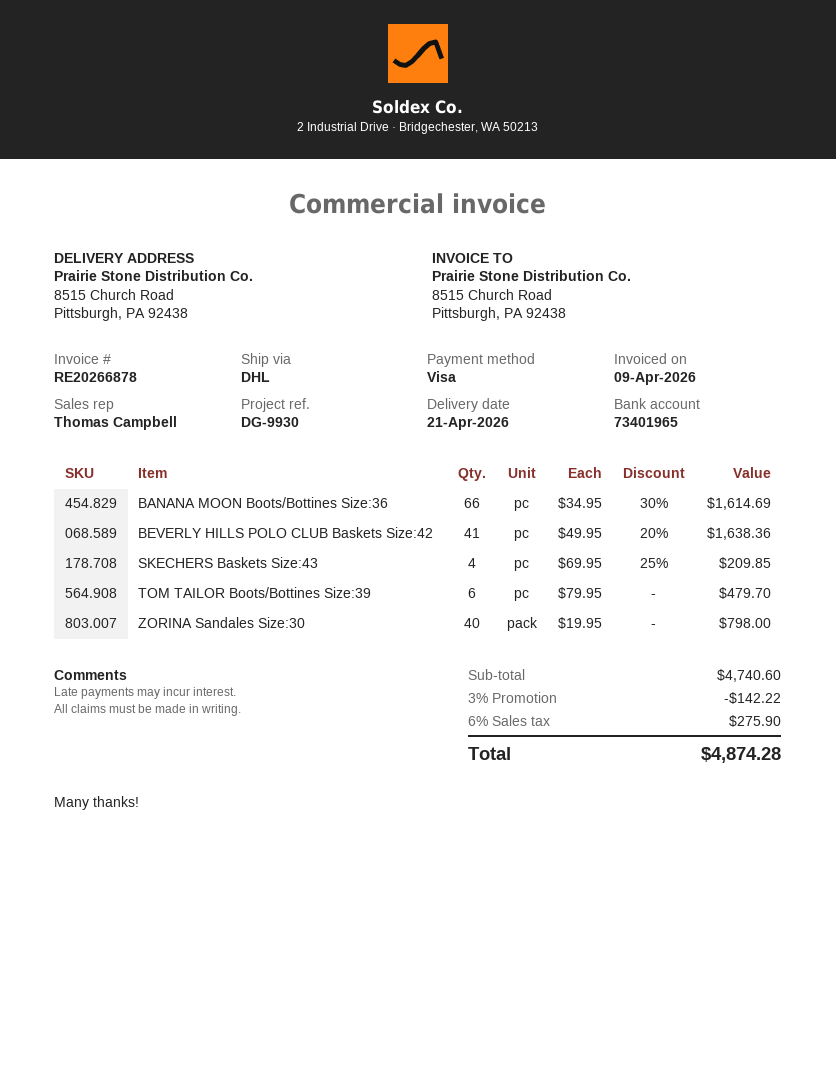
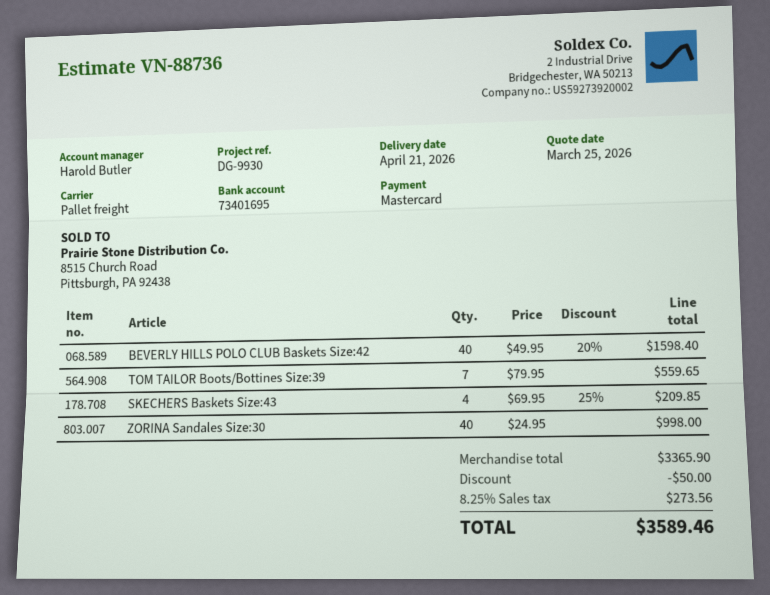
sales rep: Thomas Campbell -> Harold Butler
payment method: Visa -> Mastercard
bank account: 73401965 -> 73401695
shipping method: DHL -> pallet freight
BANANA MOON Boots/Bottines Size:36: 66 x 34.95 - 30% = 1614.69 -> none
BEVERLY HILLS POLO CLUB Baskets Size:42: 41 x 49.95 - 20% = 1638.36 -> 40 x 49.95 - 20% = 1598.40
TOM TAILOR Boots/Bottines Size:39: 6 x 79.95 = 479.70 -> 7 x 79.95 = 559.65
ZORINA Sandales Size:30: 40 x 19.95 = 798.00 -> 40 x 24.95 = 998.00
subtotal: 4740.60 -> 3365.90
discount: 142.22 -> 50.00
tax: 6% = 275.90 -> 8.25% = 273.56
total: 4874.28 -> 3589.46

